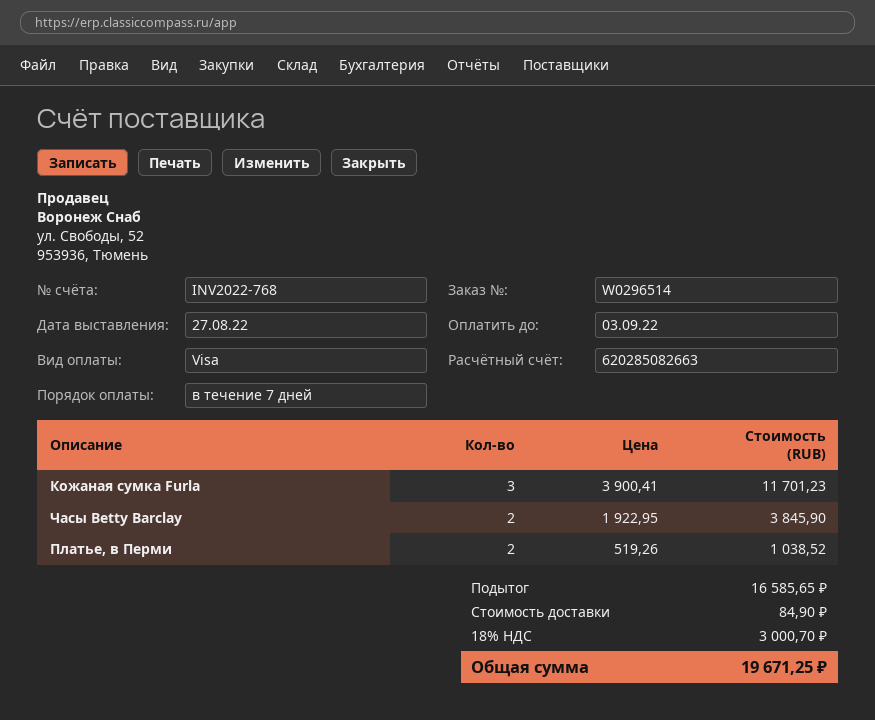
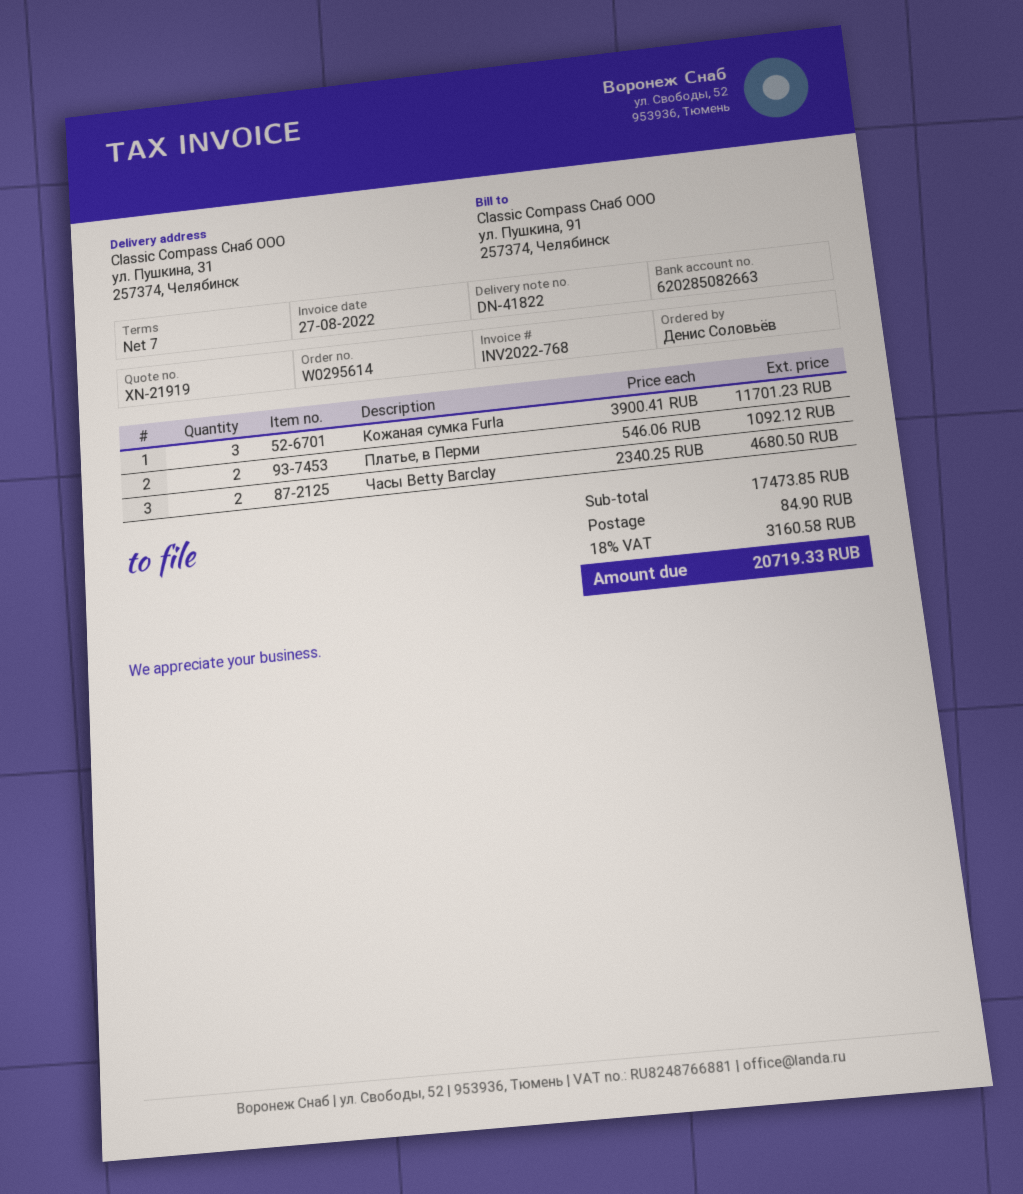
order number: W0296514 -> W0295614
Часы Betty Barclay: 2 x 1922.95 = 3845.90 -> 2 x 2340.25 = 4680.50
Платье, в Перми: 2 x 519.26 = 1038.52 -> 2 x 546.06 = 1092.12
subtotal: 16585.65 -> 17473.85
tax: 18% = 3000.70 -> 18% = 3160.58
total: 19671.25 -> 20719.33

